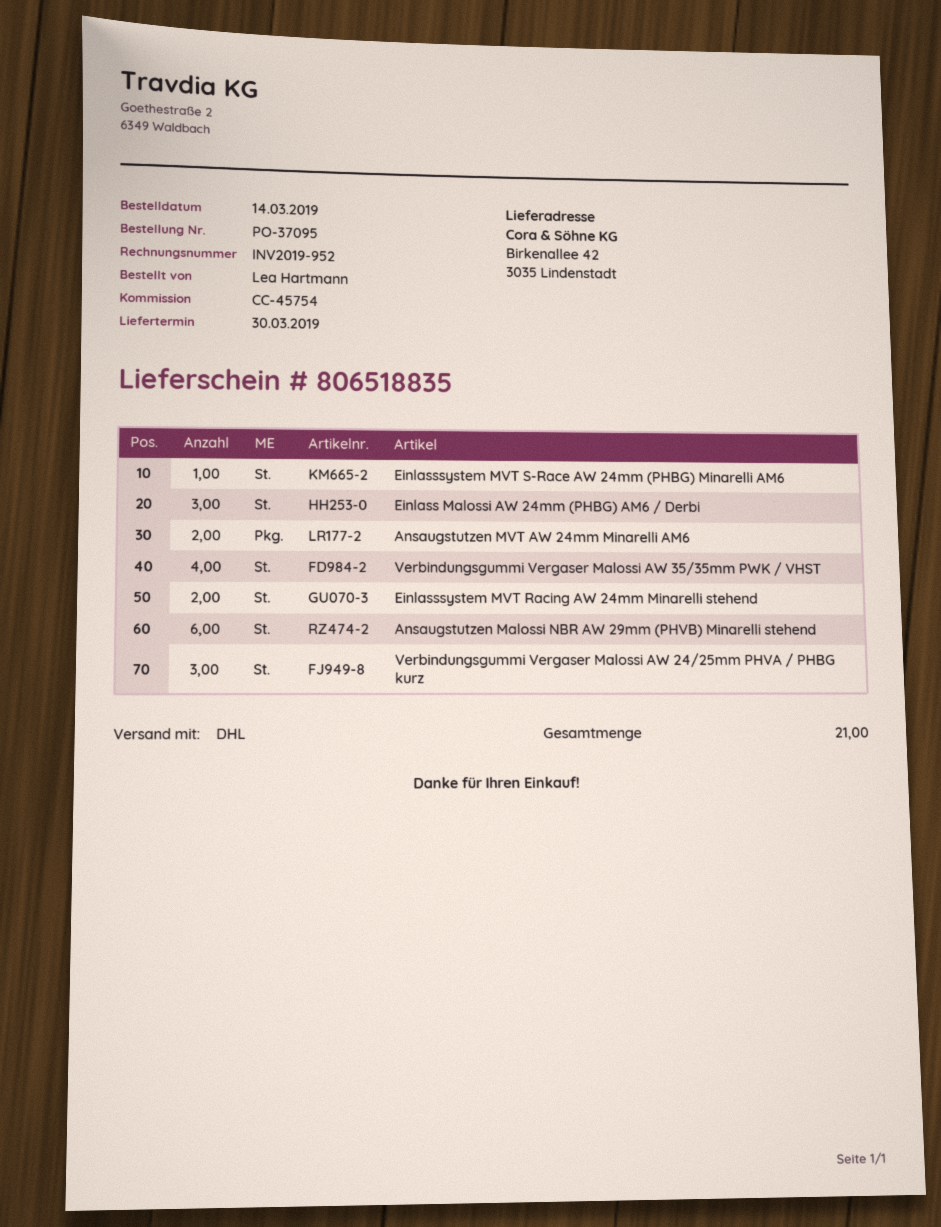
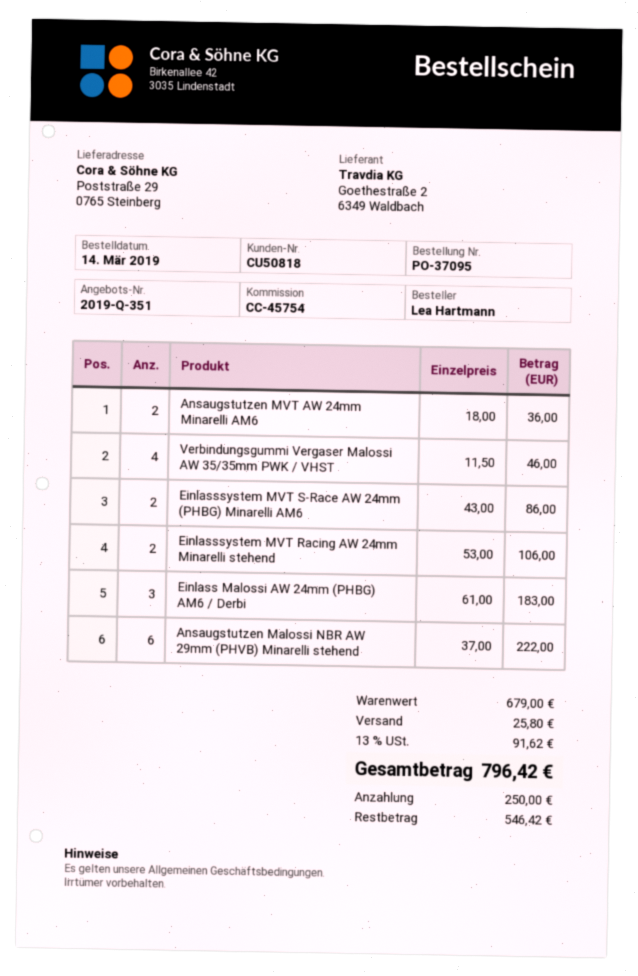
ship to: Birkenallee 42, 3035 Lindenstadt -> Poststraße 29, 0765 Steinberg
Einlasssystem MVT S-Race AW 24mm (PHBG) Minarelli AM6: 1 -> 2
Verbindungsgummi Vergaser Malossi AW 24/25mm PHVA / PHBG kurz: 3 -> none

